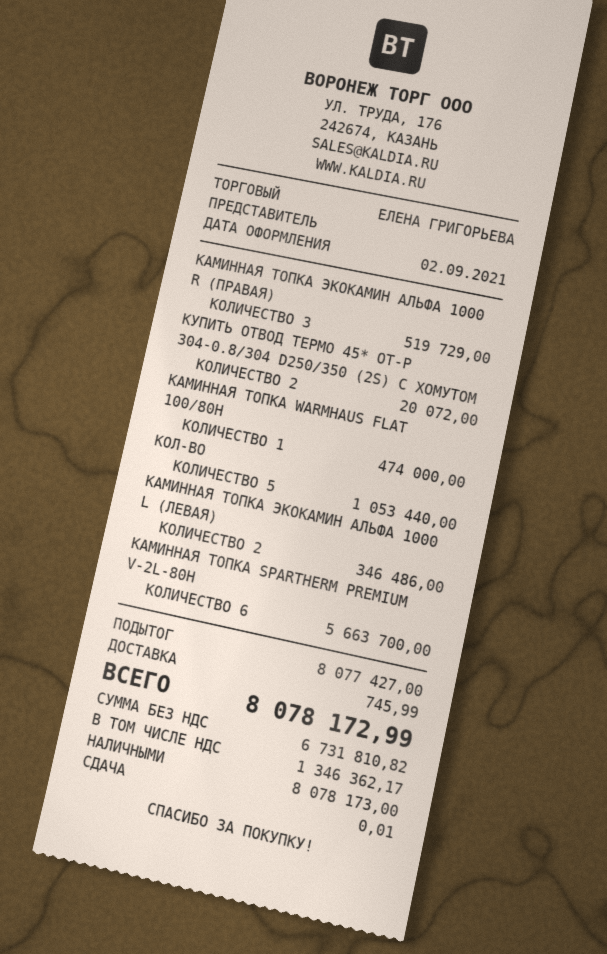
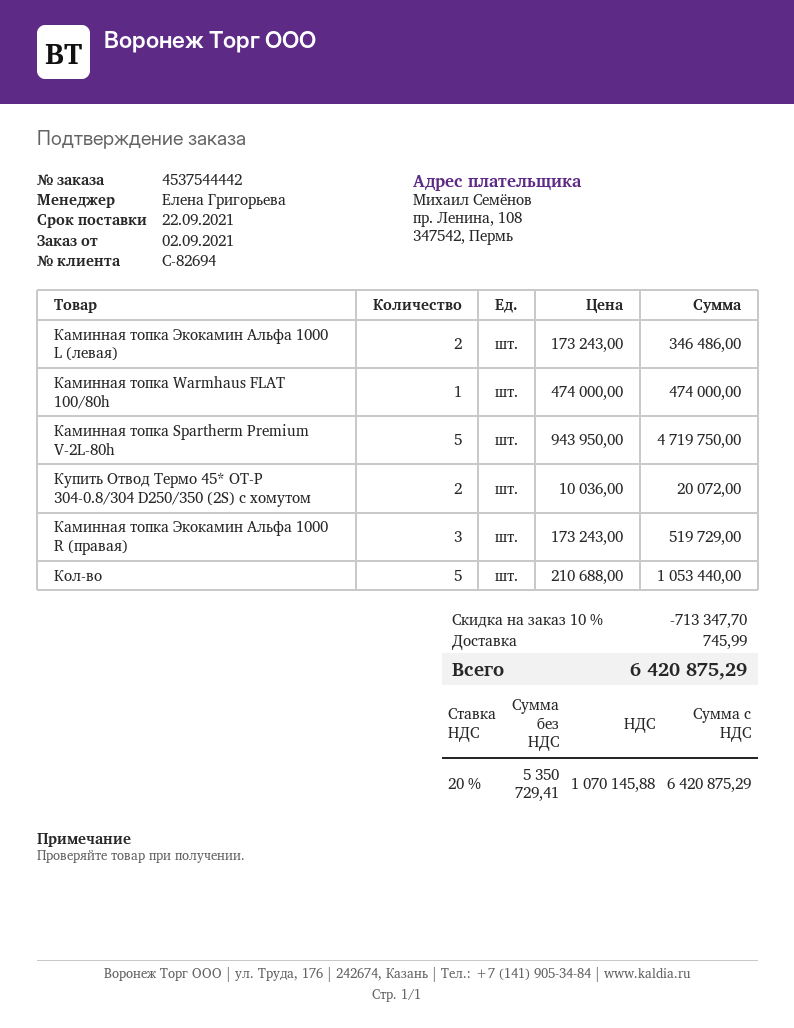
КАМИННАЯ ТОПКА SPARTHERM PREMIUM V-2L-80H: 6 for 5663700.00 -> 5 for 4719750.00
discount: none -> 10% = 713347.70
net: 6731810.82 -> 5350729.41
tax: 1346362.17 -> 1070145.88
total: 8078172.99 -> 6420875.29

